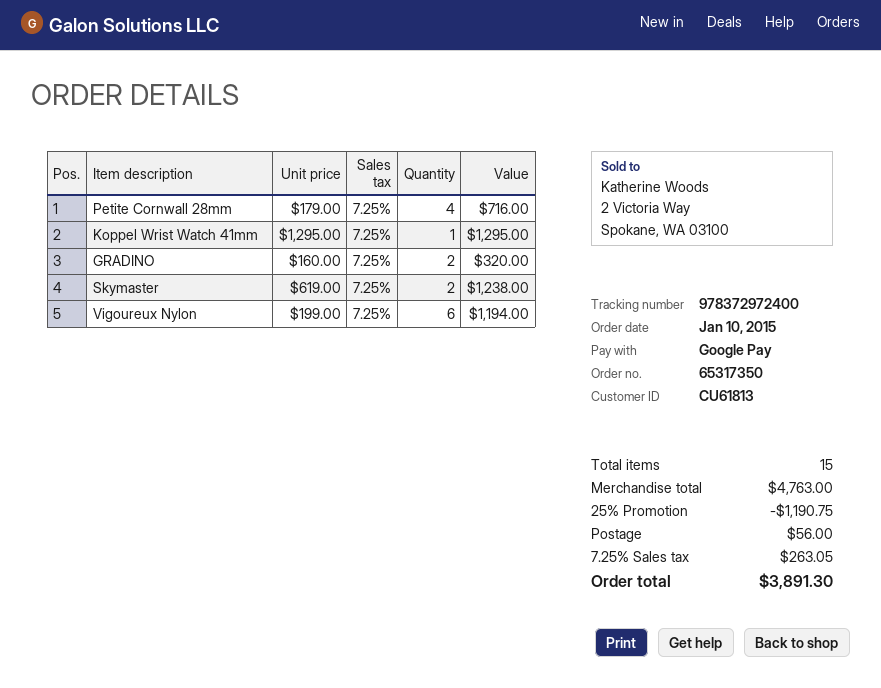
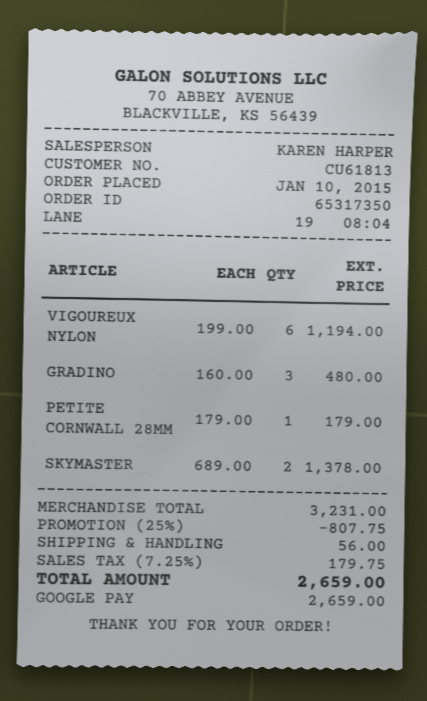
Petite Cornwall 28mm: 4 x 179.00 = 716.00 -> 1 x 179.00 = 179.00
Koppel Wrist Watch 41mm: 1 x 1295.00 = 1295.00 -> none
GRADINO: 2 x 160.00 = 320.00 -> 3 x 160.00 = 480.00
Skymaster: 2 x 619.00 = 1238.00 -> 2 x 689.00 = 1378.00
subtotal: 4763.00 -> 3231.00
discount: 25% = 1190.75 -> 25% = 807.75
tax: 7.25% = 263.05 -> 7.25% = 179.75
total: 3891.30 -> 2659.00

